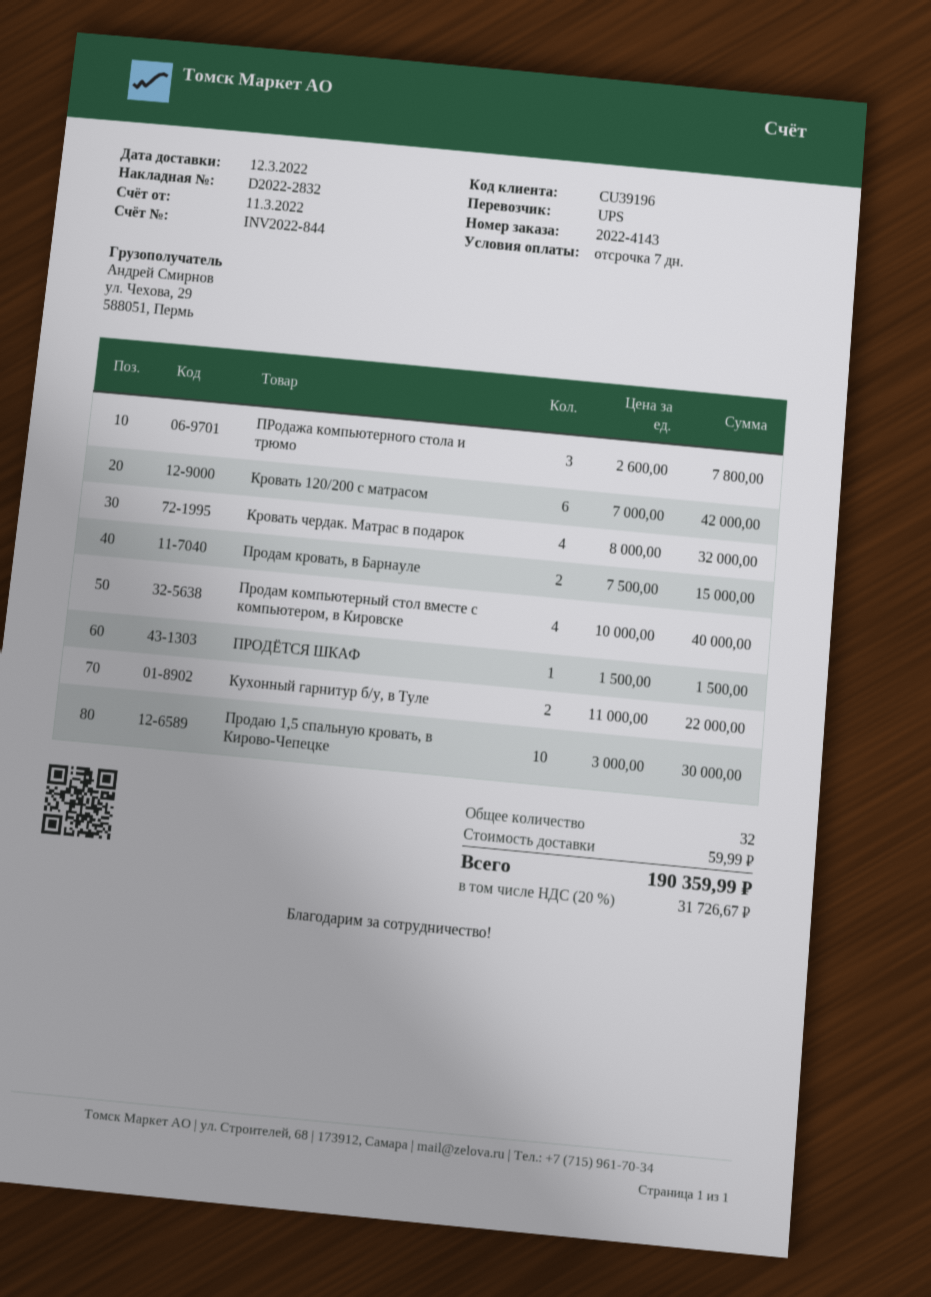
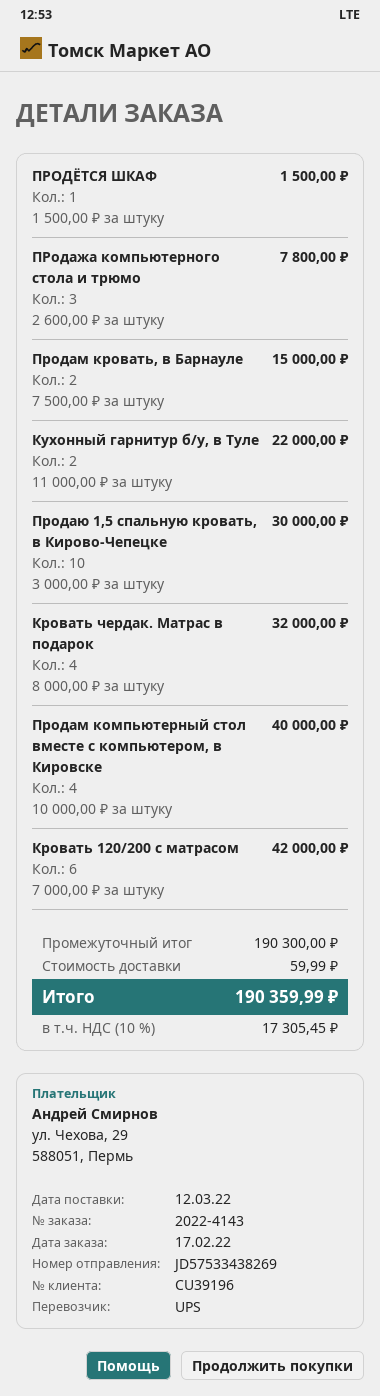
tax: 20% = 31726.67 -> 10% = 17305.45

